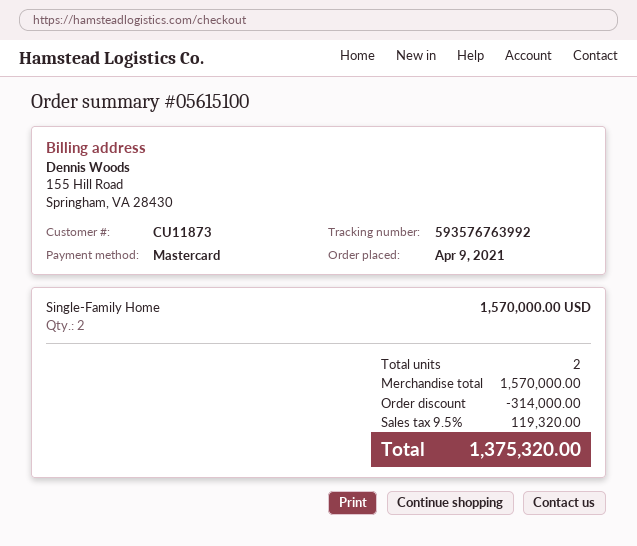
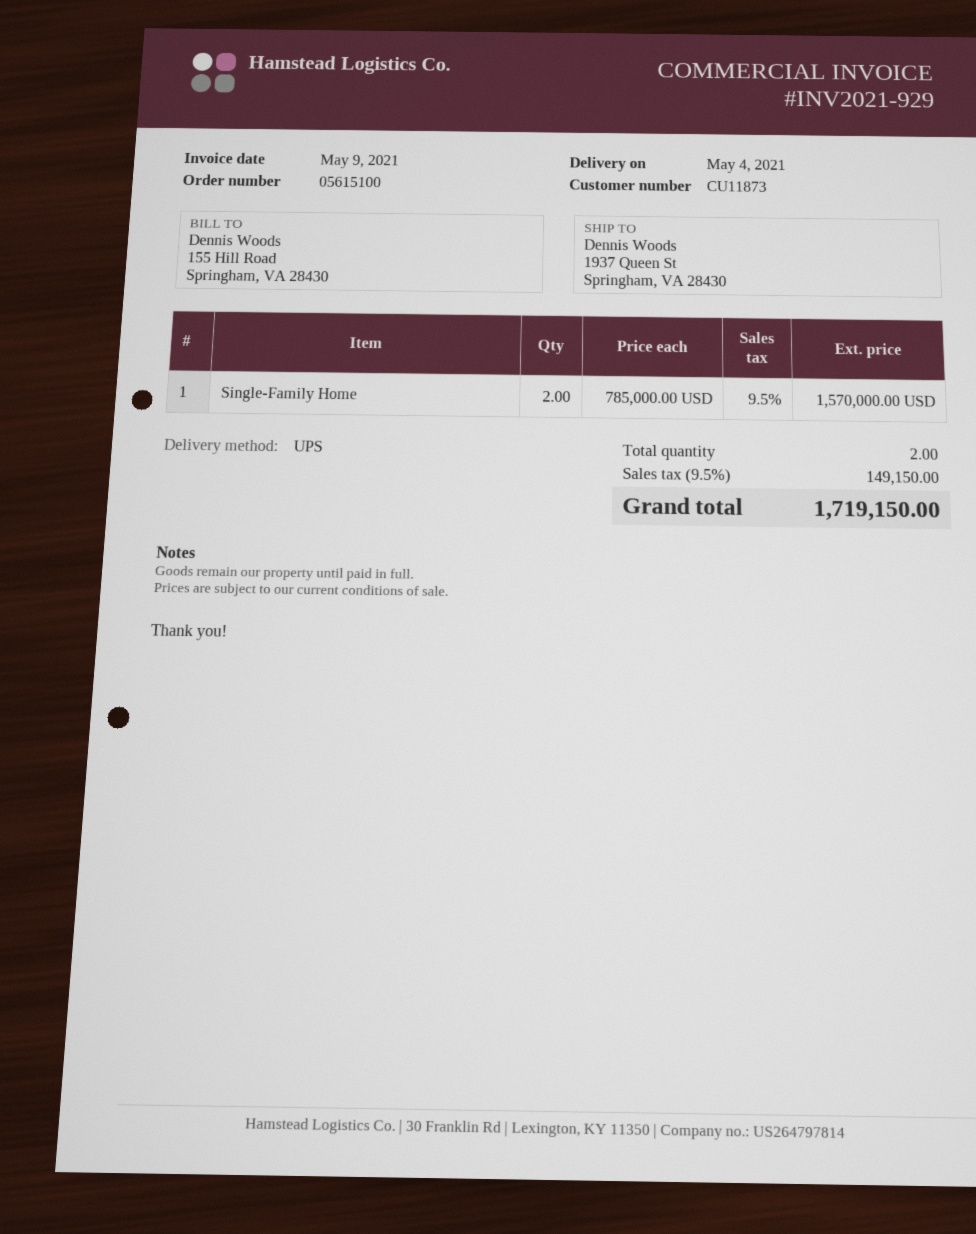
discount: 314000.00 -> none
tax: 9.5% = 119320.00 -> 9.5% = 149150.00
total: 1375320.00 -> 1719150.00

